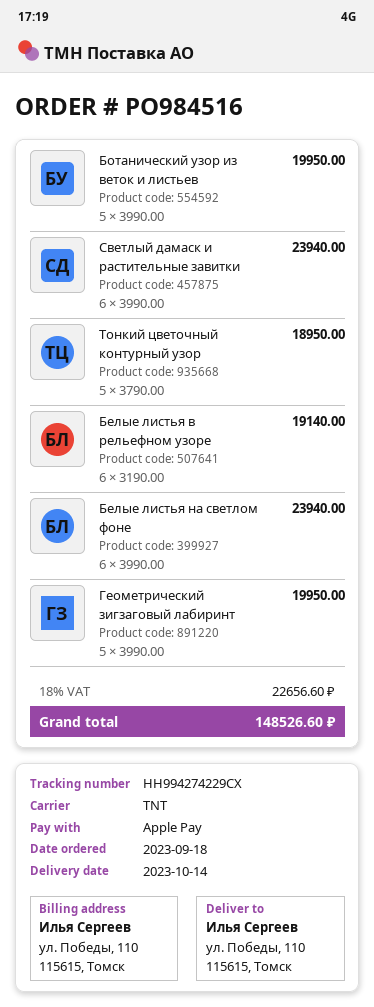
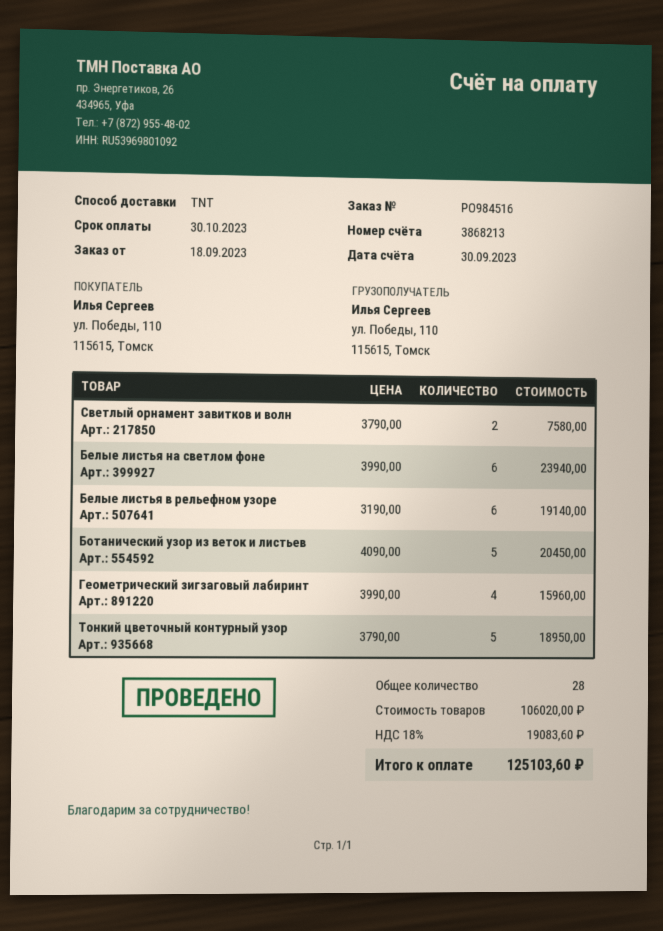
Ботанический узор из веток и листьев: 5 x 3990.00 = 19950.00 -> 5 x 4090.00 = 20450.00
Светлый дамаск и растительные завитки: 6 x 3990.00 = 23940.00 -> none
Геометрический зигзаговый лабиринт: 5 x 3990.00 = 19950.00 -> 4 x 3990.00 = 15960.00
Светлый орнамент завитков и волн: none -> 2 x 3790.00 = 7580.00
tax: 18% = 22656.60 -> 18% = 19083.60
total: 148526.60 -> 125103.60

